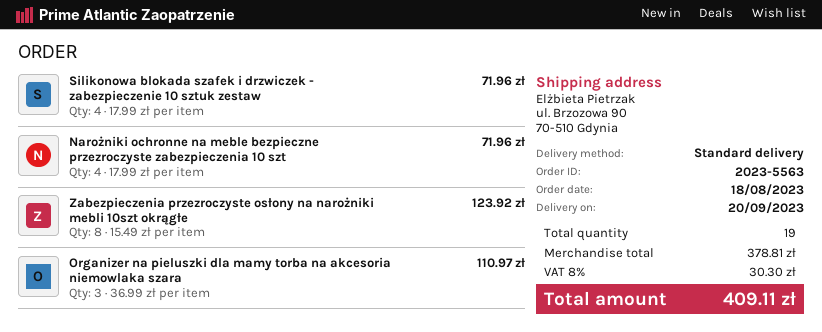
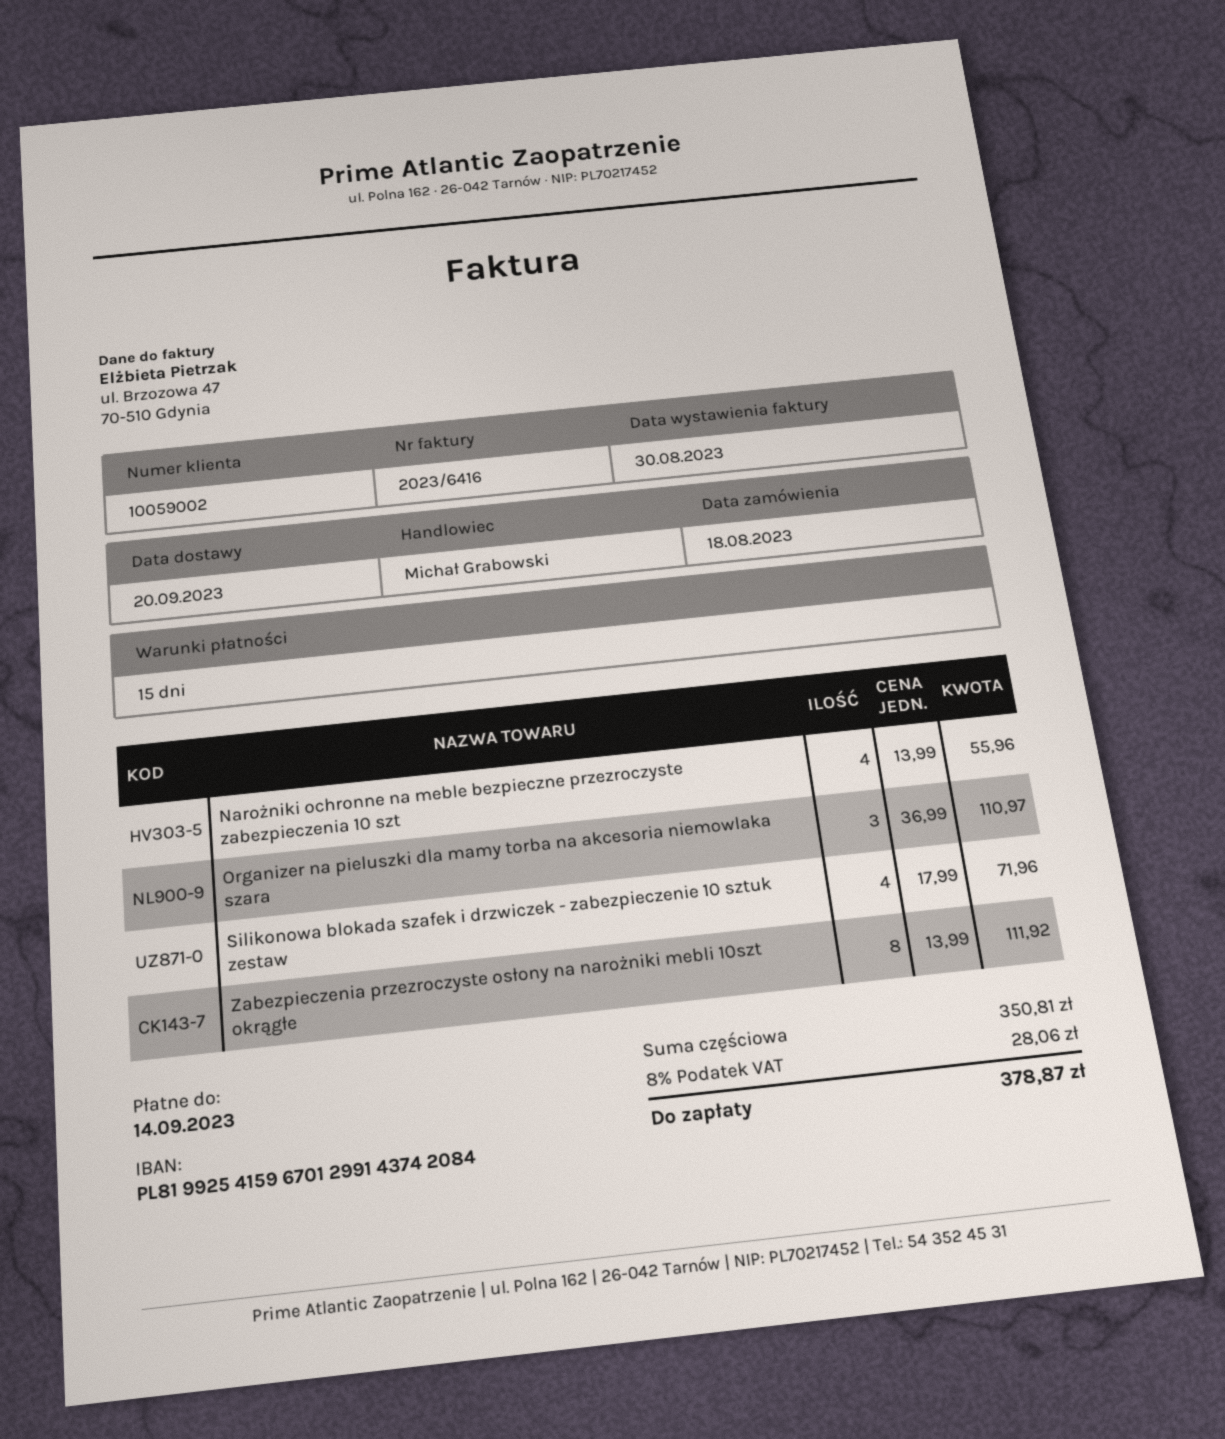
Narożniki ochronne na meble bezpieczne przezroczyste zabezpieczenia 10 szt: 4 x 17.99 = 71.96 -> 4 x 13.99 = 55.96
Zabezpieczenia przezroczyste osłony na narożniki mebli 10szt okrągłe: 8 x 15.49 = 123.92 -> 8 x 13.99 = 111.92
subtotal: 378.81 -> 350.81
tax: 8% = 30.30 -> 8% = 28.06
total: 409.11 -> 378.87

